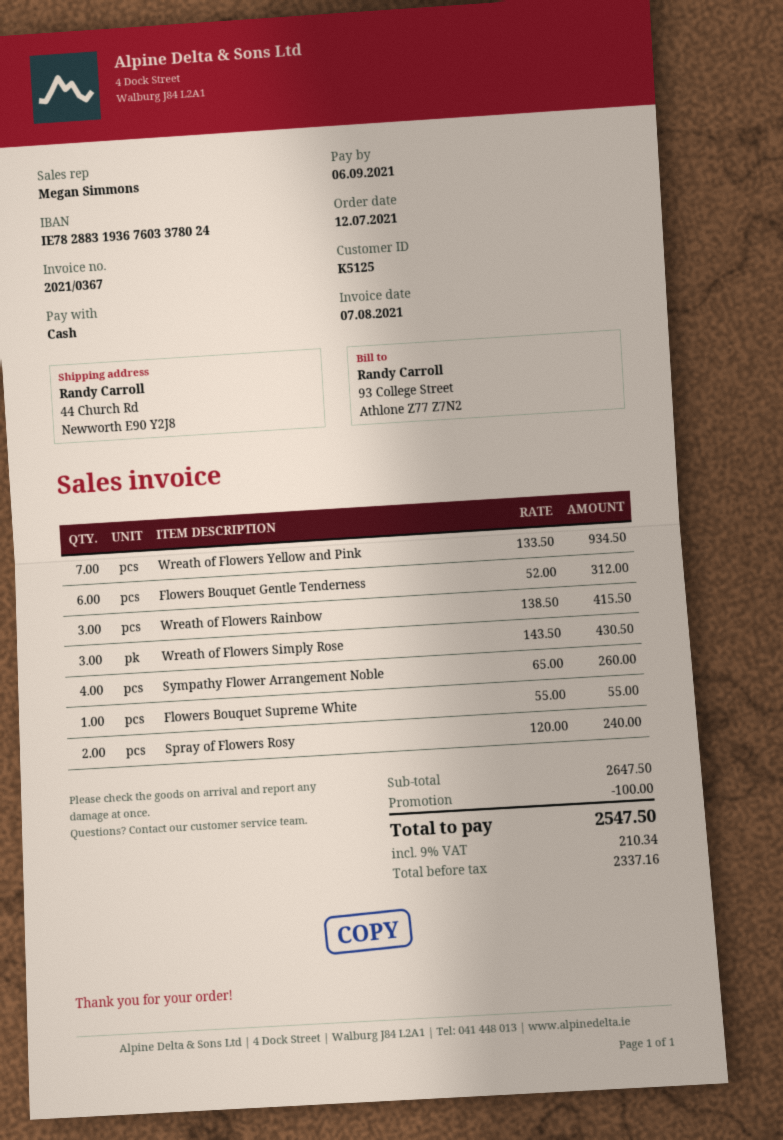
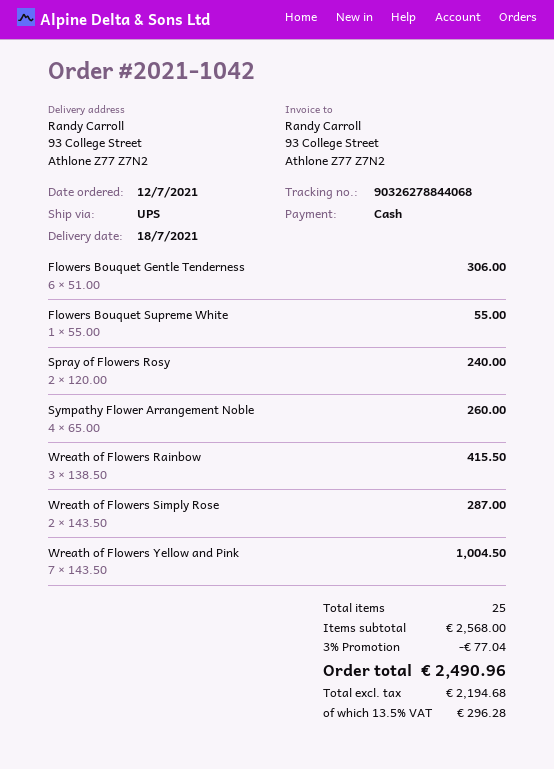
ship to: 44 Church Rd, Newworth E90 Y2J8 -> 93 College Street, Athlone Z77 Z7N2
Wreath of Flowers Yellow and Pink: 7 x 133.50 = 934.50 -> 7 x 143.50 = 1004.50
Flowers Bouquet Gentle Tenderness: 6 x 52.00 = 312.00 -> 6 x 51.00 = 306.00
Wreath of Flowers Simply Rose: 3 x 143.50 = 430.50 -> 2 x 143.50 = 287.00
subtotal: 2647.50 -> 2568.00
discount: 100.00 -> 77.04
net: 2337.16 -> 2194.68
tax: 9% = 210.34 -> 13.5% = 296.28
total: 2547.50 -> 2490.96

